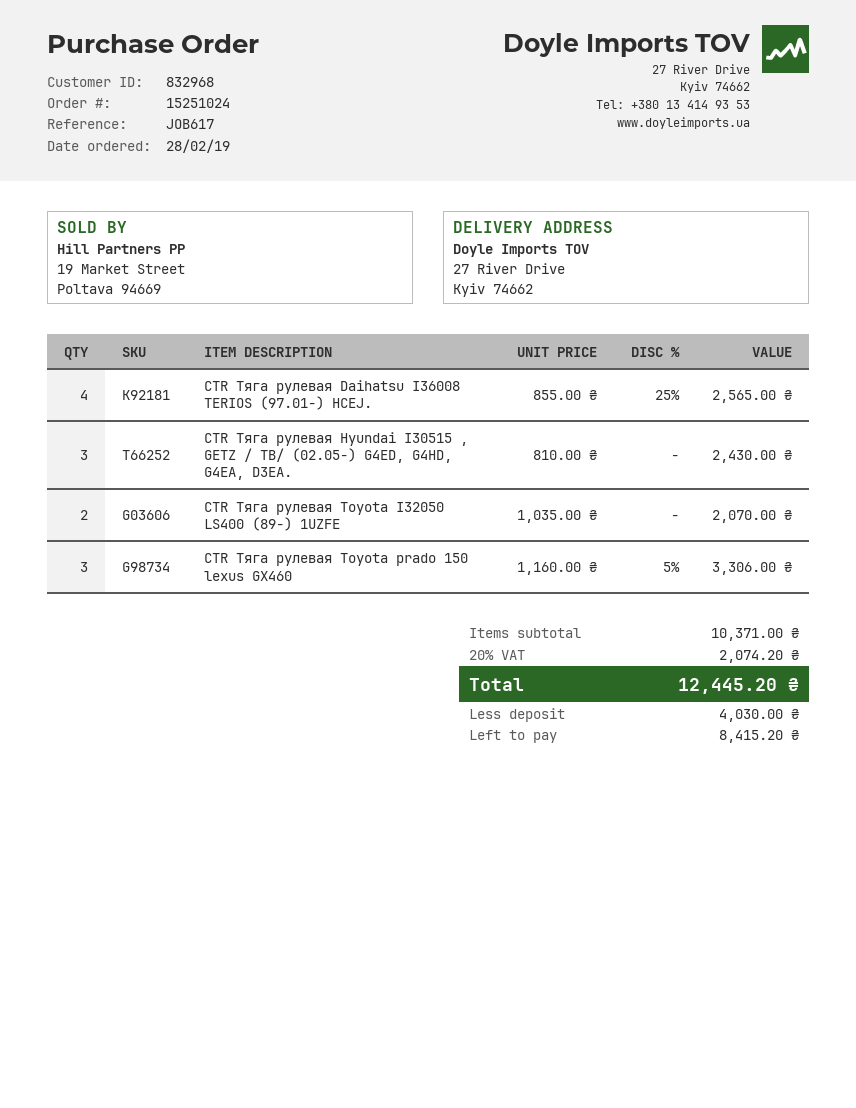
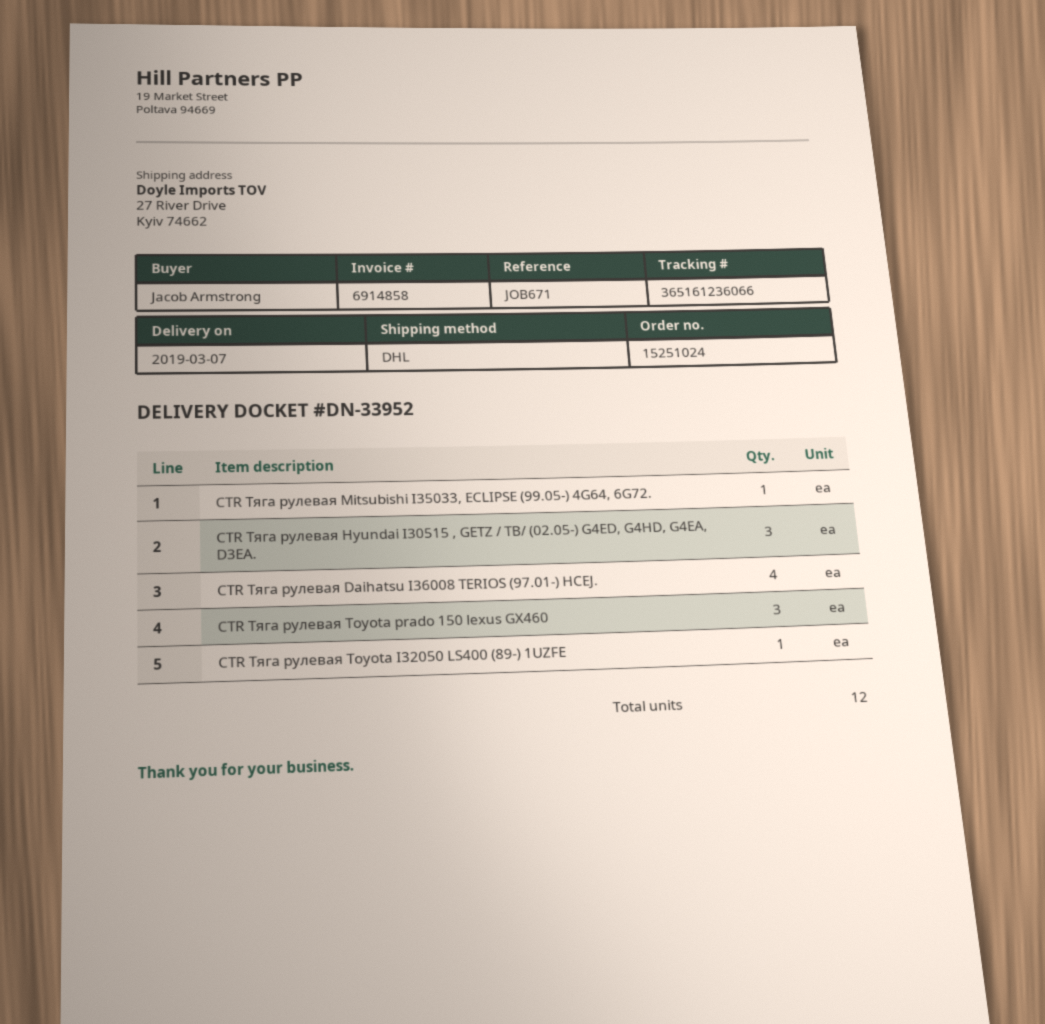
reference: JOB617 -> JOB671
CTR Тяга рулевая Toyota I32050 LS400 (89-) 1UZFE: 2 -> 1
CTR Тяга рулевая Mitsubishi I35033, ECLIPSE (99.05-) 4G64, 6G72.: none -> 1

